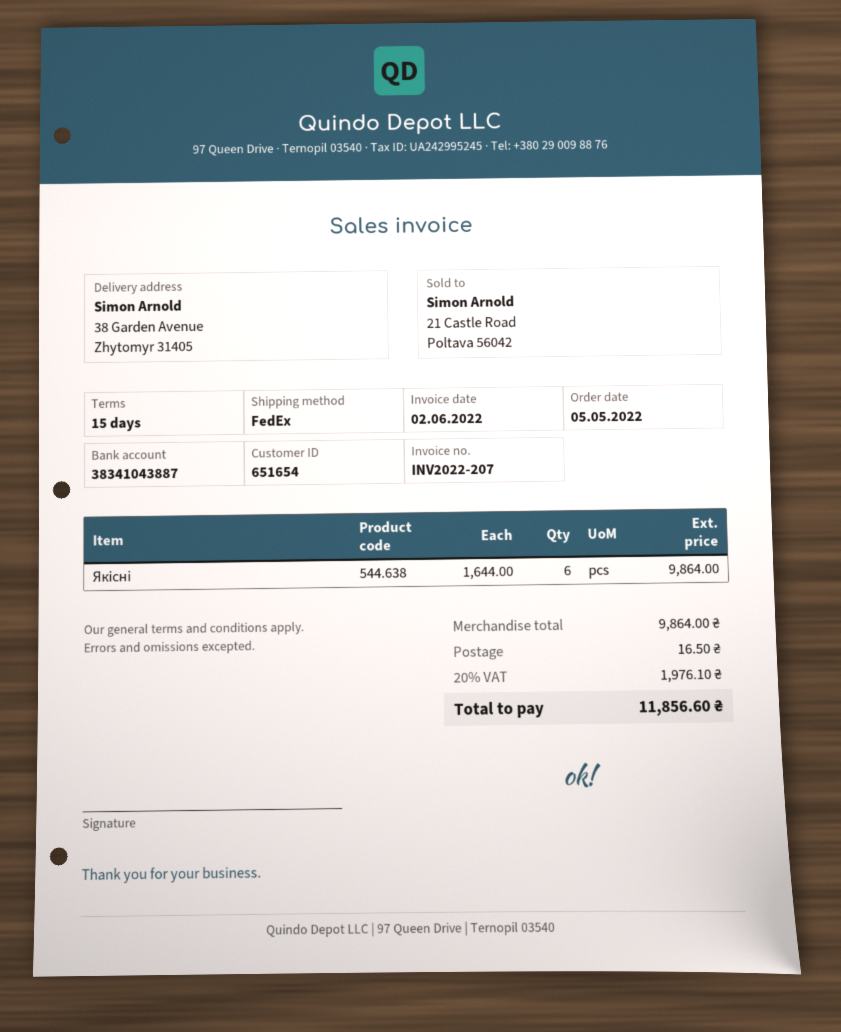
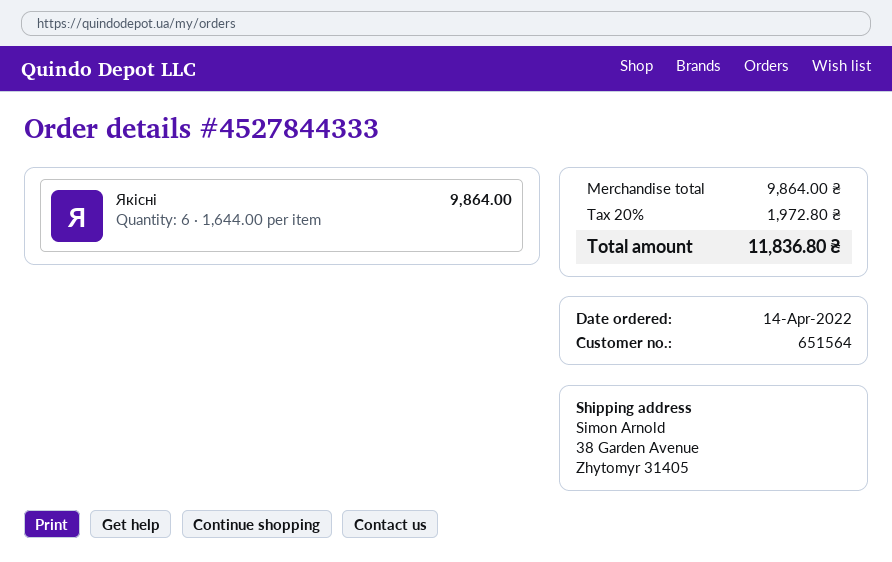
order date: 2022-05-05 -> 2022-04-14
customer number: 651654 -> 651564
shipping: 16.50 -> none
tax: 20% = 1976.10 -> 20% = 1972.80
total: 11856.60 -> 11836.80

